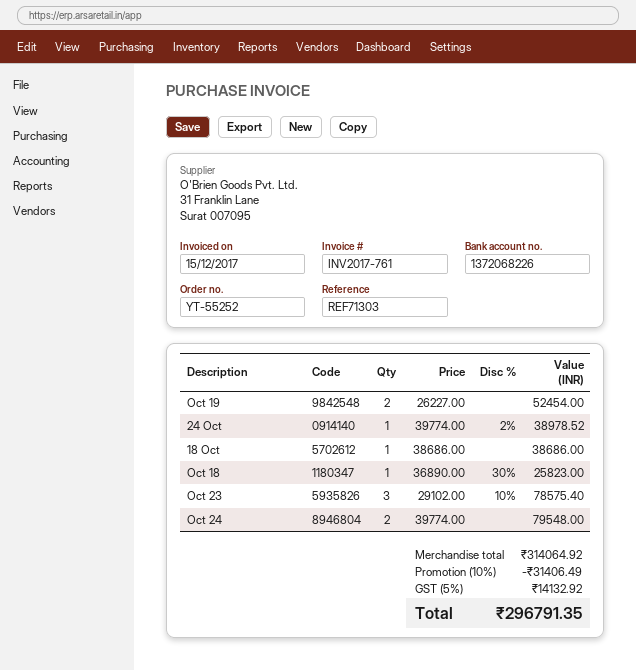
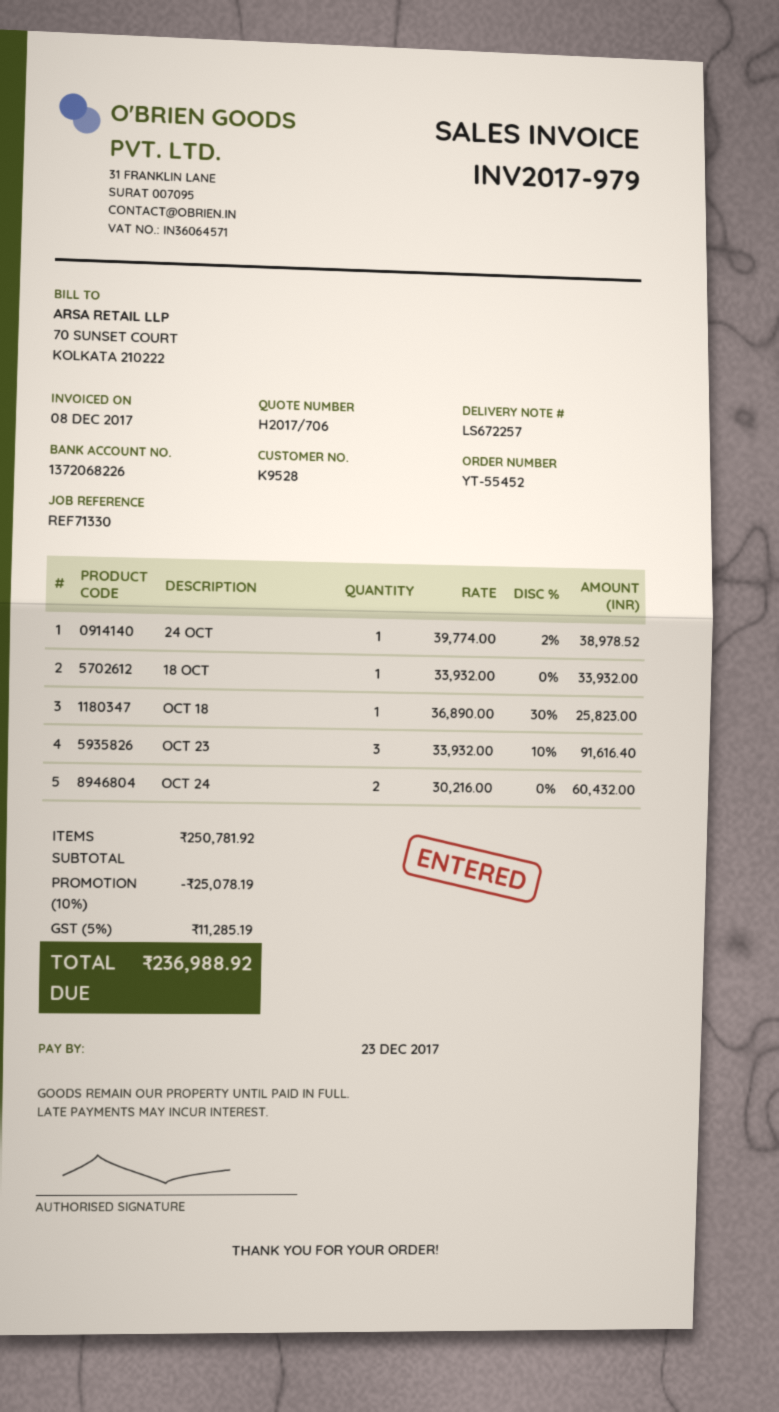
order number: YT-55252 -> YT-55452
invoice number: INV2017-761 -> INV2017-979
invoice date: 2017-12-15 -> 2017-12-08
reference: REF71303 -> REF71330
Oct 19: 2 x 26227.00 = 52454.00 -> none
18 Oct: 1 x 38686.00 = 38686.00 -> 1 x 33932.00 = 33932.00
Oct 23: 3 x 29102.00 - 10% = 78575.40 -> 3 x 33932.00 - 10% = 91616.40
Oct 24: 2 x 39774.00 = 79548.00 -> 2 x 30216.00 = 60432.00
subtotal: 314064.92 -> 250781.92
discount: 10% = 31406.49 -> 10% = 25078.19
tax: 5% = 14132.92 -> 5% = 11285.19
total: 296791.35 -> 236988.92

